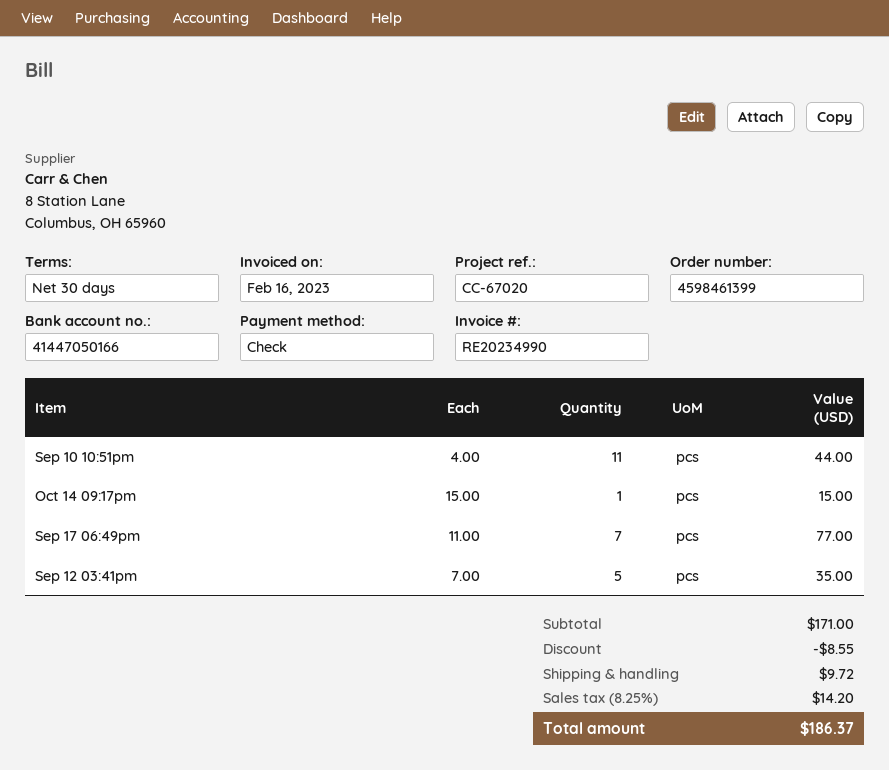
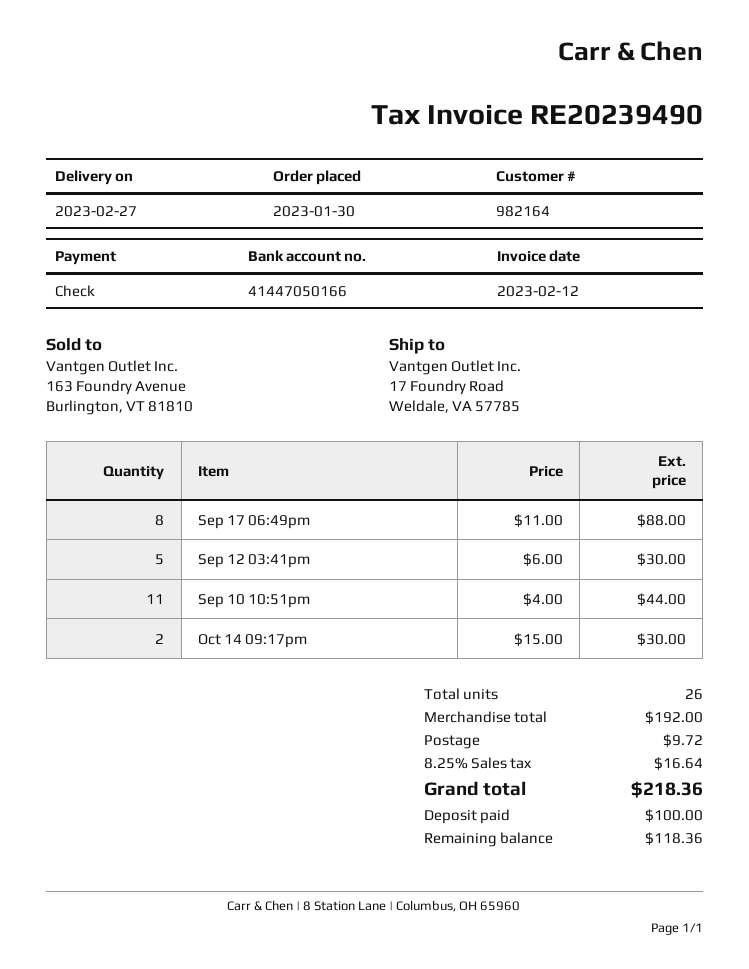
invoice number: RE20234990 -> RE20239490
invoice date: 2023-02-16 -> 2023-02-12
Oct 14 09:17pm: 1 x 15.00 = 15.00 -> 2 x 15.00 = 30.00
Sep 17 06:49pm: 7 x 11.00 = 77.00 -> 8 x 11.00 = 88.00
Sep 12 03:41pm: 5 x 7.00 = 35.00 -> 5 x 6.00 = 30.00
subtotal: 171.00 -> 192.00
discount: 8.55 -> none
tax: 8.25% = 14.20 -> 8.25% = 16.64
total: 186.37 -> 218.36

